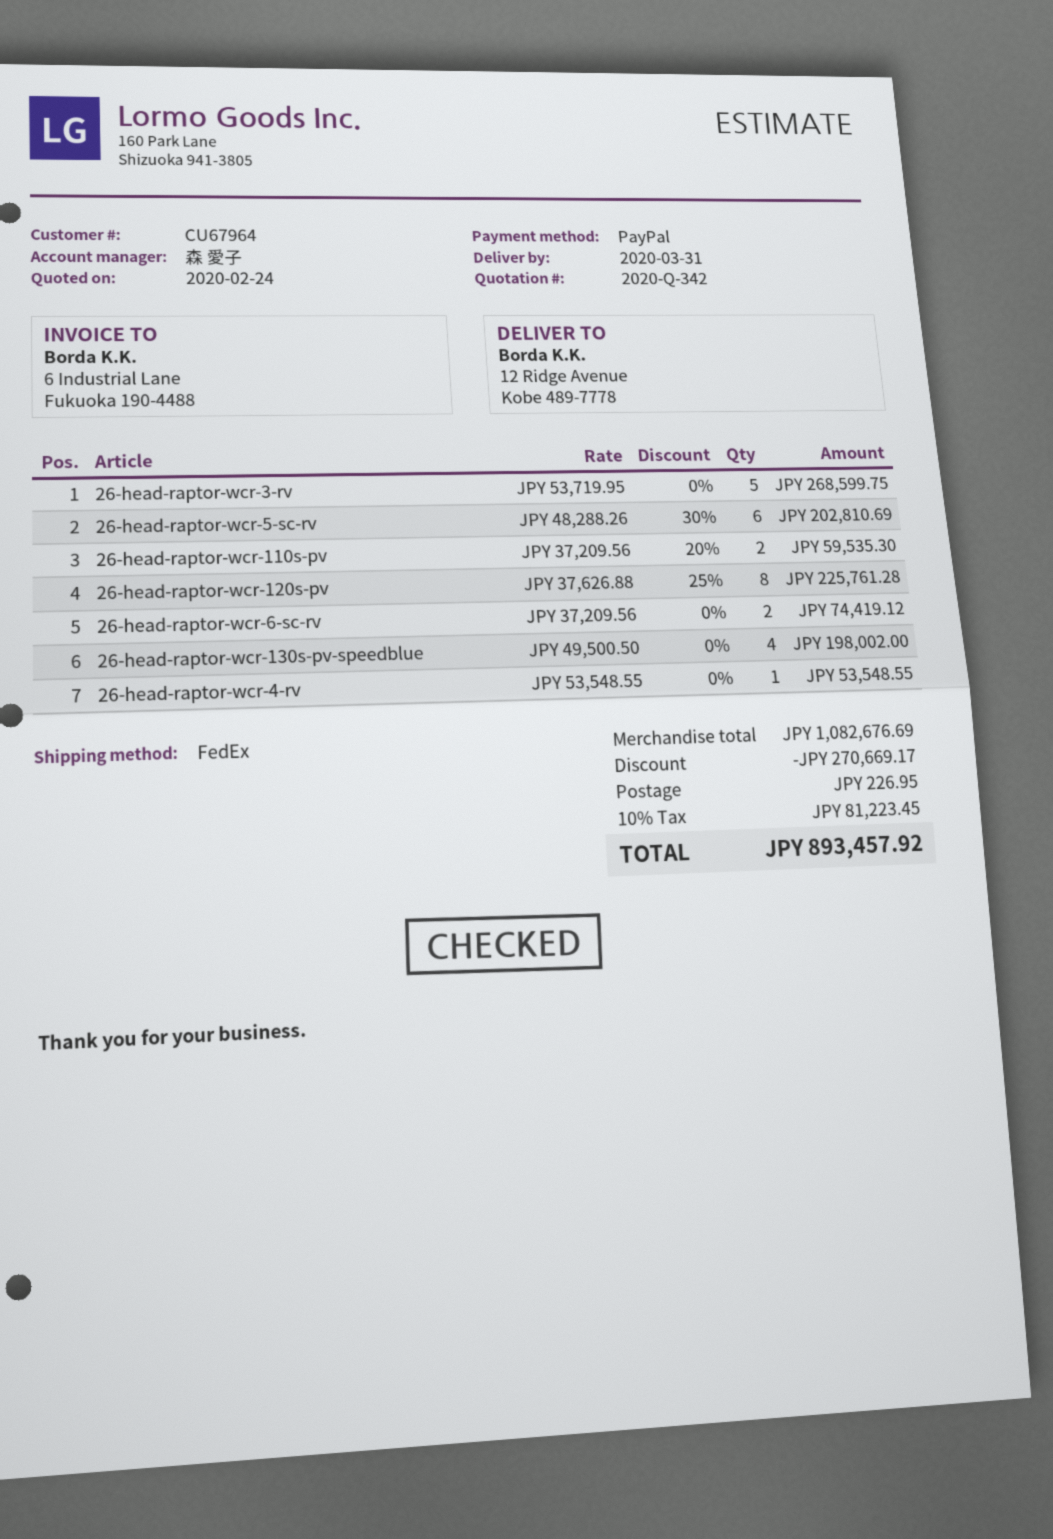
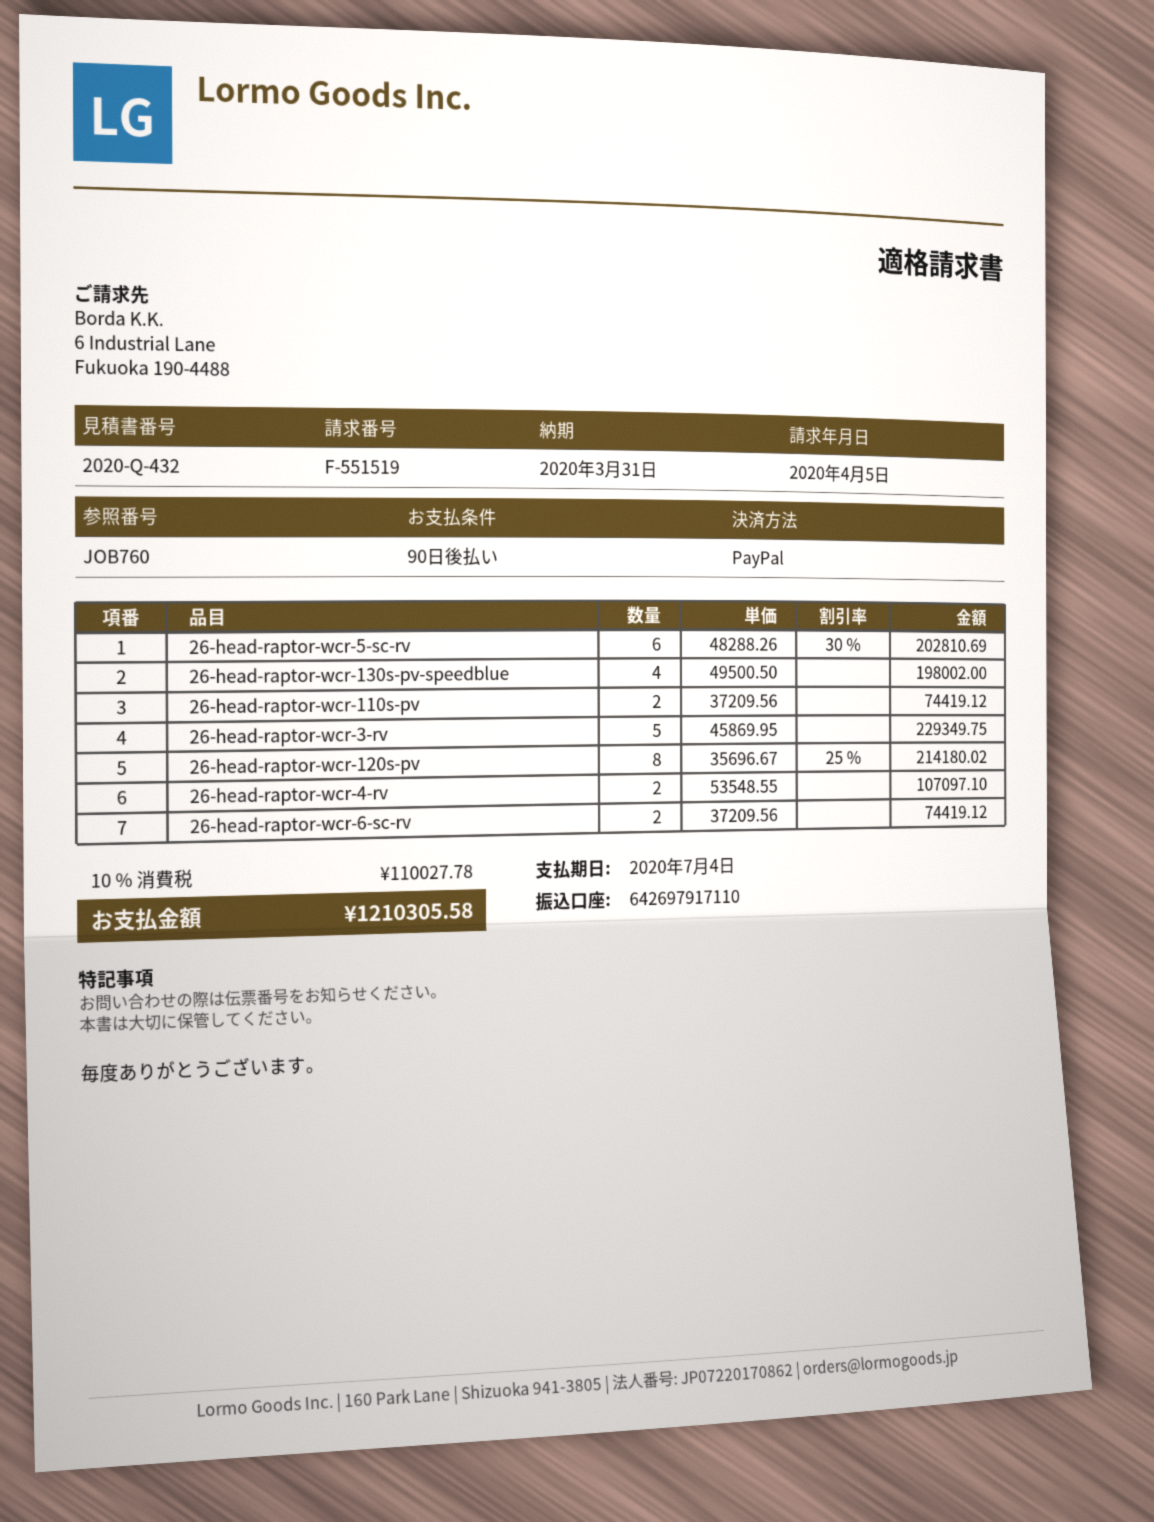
quote number: 2020-Q-342 -> 2020-Q-432
26-head-raptor-wcr-3-rv: 5 x 53719.95 = 268599.75 -> 5 x 45869.95 = 229349.75
26-head-raptor-wcr-110s-pv: 2 x 37209.56 - 20% = 59535.30 -> 2 x 37209.56 = 74419.12
26-head-raptor-wcr-120s-pv: 8 x 37626.88 - 25% = 225761.28 -> 8 x 35696.67 - 25% = 214180.02
26-head-raptor-wcr-4-rv: 1 x 53548.55 = 53548.55 -> 2 x 53548.55 = 107097.10
discount: 270669.17 -> none
shipping: 226.95 -> none
tax: 10% = 81223.45 -> 10% = 110027.78
total: 893457.92 -> 1210305.58

